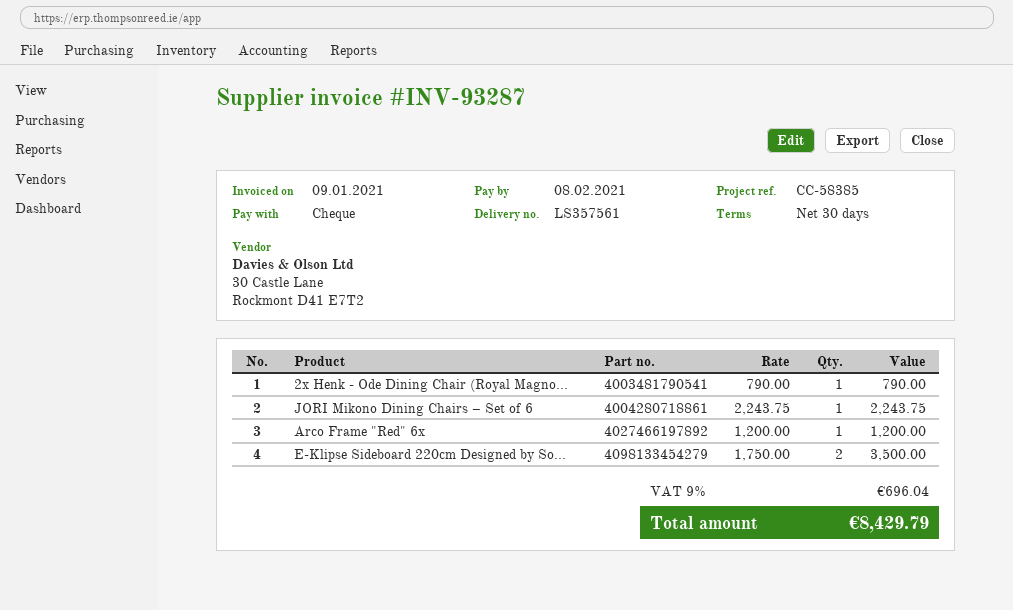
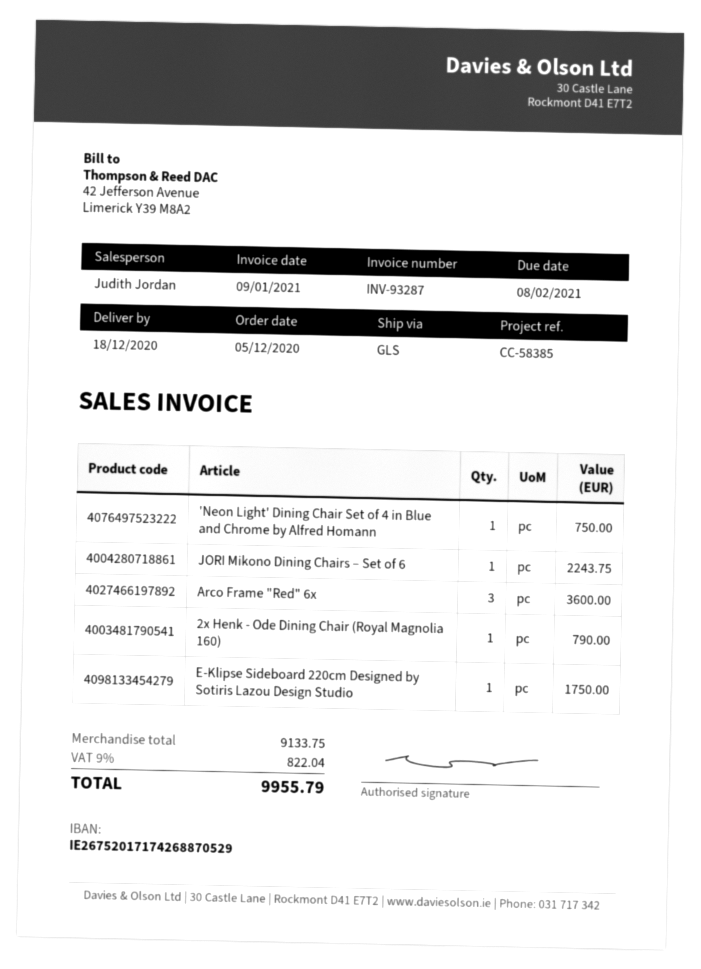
Arco Frame "Red" 6x: 1 for 1200.00 -> 3 for 3600.00
E-Klipse Sideboard 220cm Designed by So...: 2 for 3500.00 -> 1 for 1750.00
'Neon Light' Dining Chair Set of 4 in Blue and Chrome by Alfred Homann: none -> 1 for 750.00
tax: 9% = 696.04 -> 9% = 822.04
total: 8429.79 -> 9955.79

